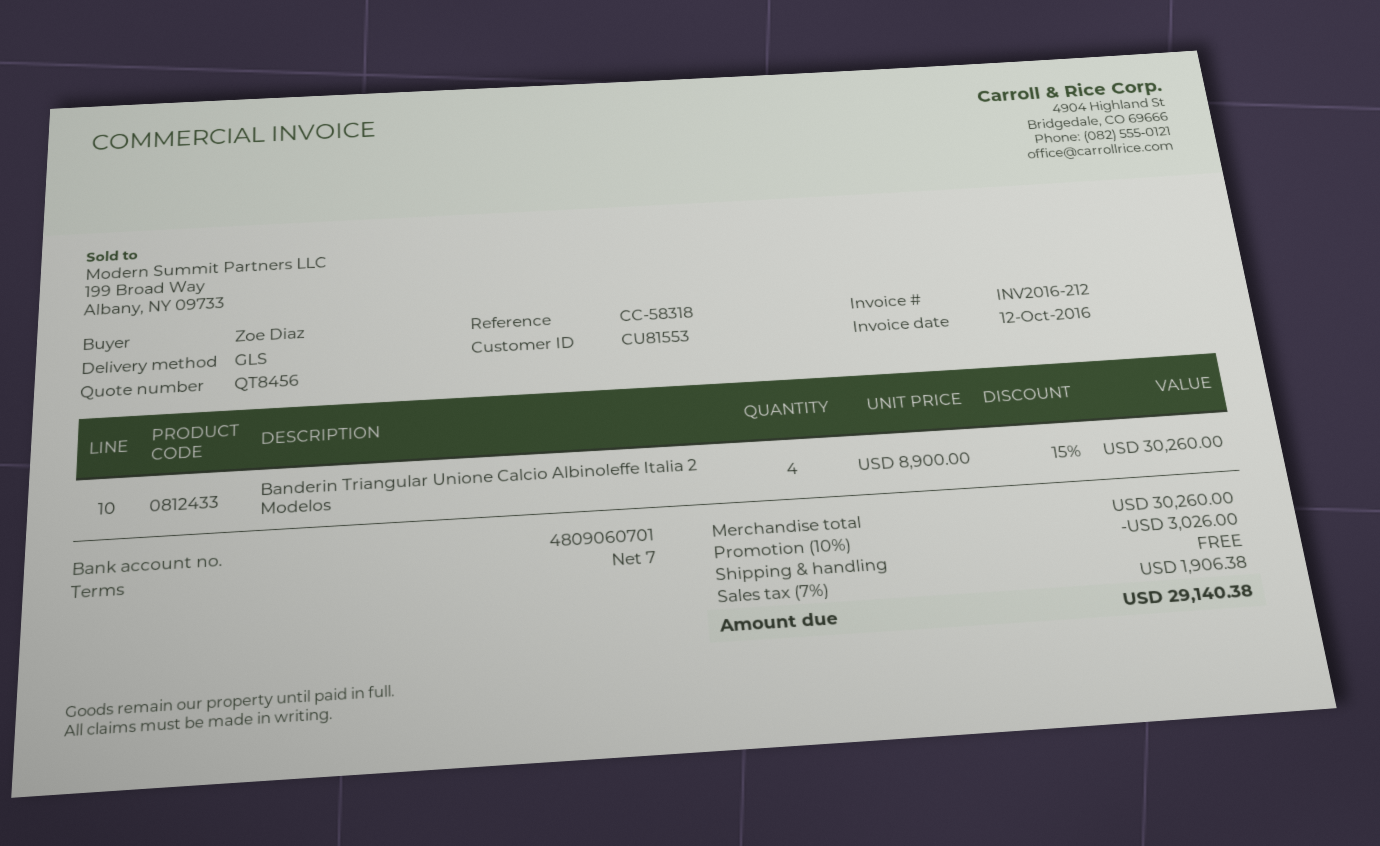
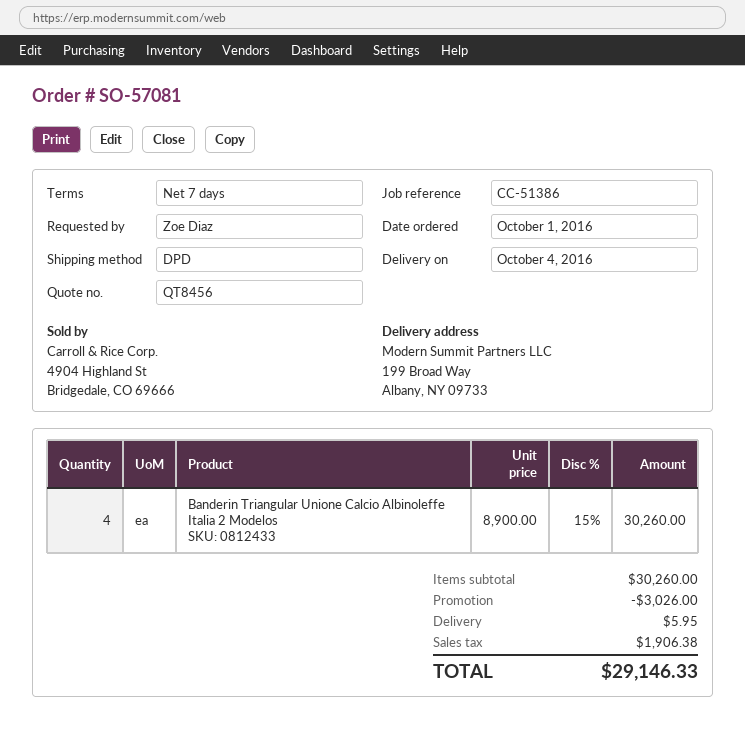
reference: CC-58318 -> CC-51386
shipping method: GLS -> DPD
shipping: 0.00 -> 5.95
total: 29140.38 -> 29146.33

